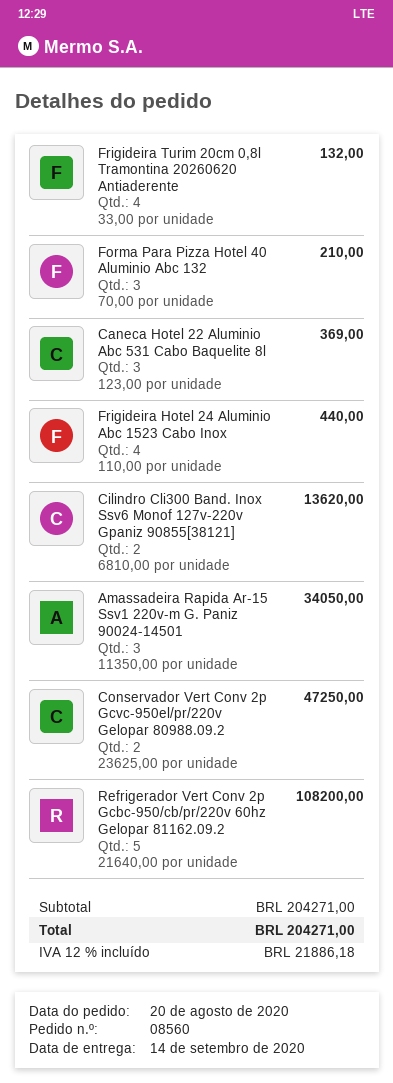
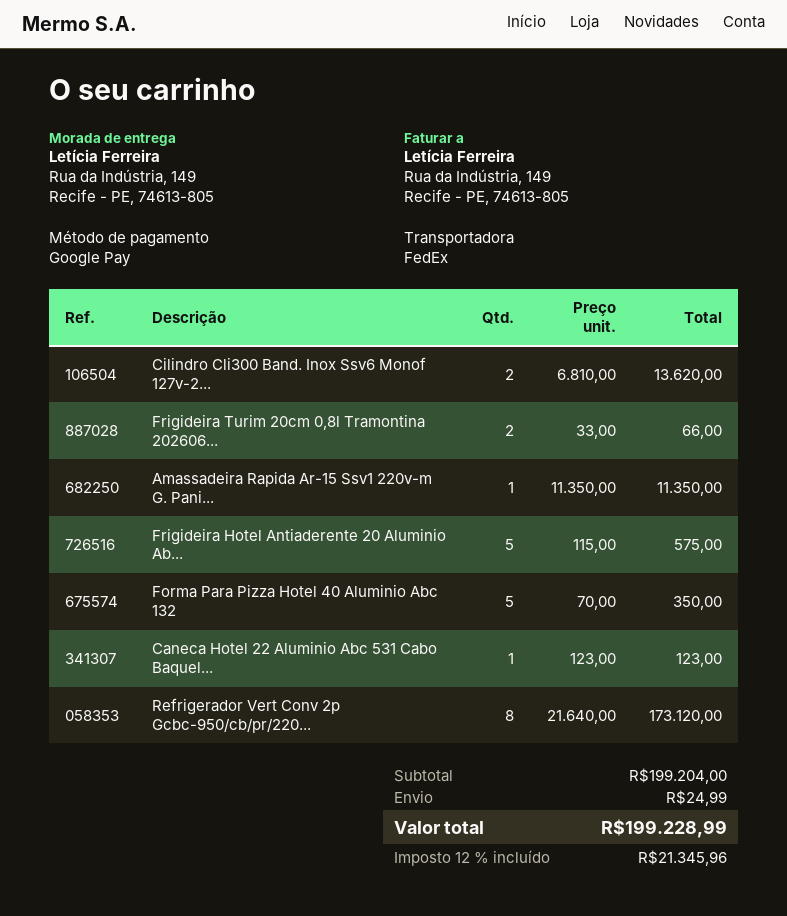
Frigideira Turim 20cm 0,8l Tramontina 20260620 Antiaderente: 4 x 33.00 = 132.00 -> 2 x 33.00 = 66.00
Forma Para Pizza Hotel 40 Aluminio Abc 132: 3 x 70.00 = 210.00 -> 5 x 70.00 = 350.00
Caneca Hotel 22 Aluminio Abc 531 Cabo Baquelite 8l: 3 x 123.00 = 369.00 -> 1 x 123.00 = 123.00
Frigideira Hotel 24 Aluminio Abc 1523 Cabo Inox: 4 x 110.00 = 440.00 -> none
Amassadeira Rapida Ar-15 Ssv1 220v-m G. Paniz 90024-14501: 3 x 11350.00 = 34050.00 -> 1 x 11350.00 = 11350.00
Conservador Vert Conv 2p Gcvc-950el/pr/220v Gelopar 80988.09.2: 2 x 23625.00 = 47250.00 -> none
Refrigerador Vert Conv 2p Gcbc-950/cb/pr/220v 60hz Gelopar 81162.09.2: 5 x 21640.00 = 108200.00 -> 8 x 21640.00 = 173120.00
Frigideira Hotel Antiaderente 20 Aluminio Ab...: none -> 5 x 115.00 = 575.00
subtotal: 204271.00 -> 199204.00
shipping: none -> 24.99
tax: 12% = 21886.18 -> 12% = 21345.96
total: 204271.00 -> 199228.99

